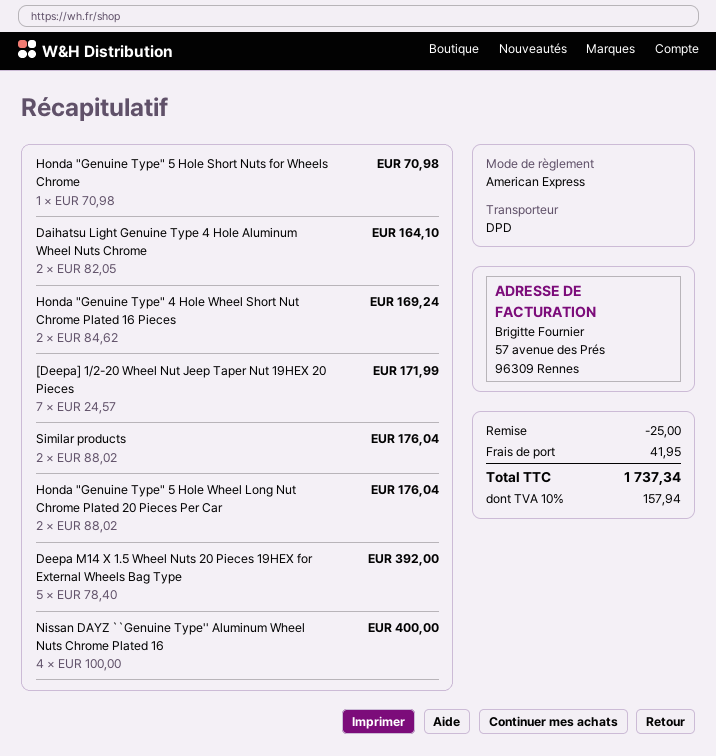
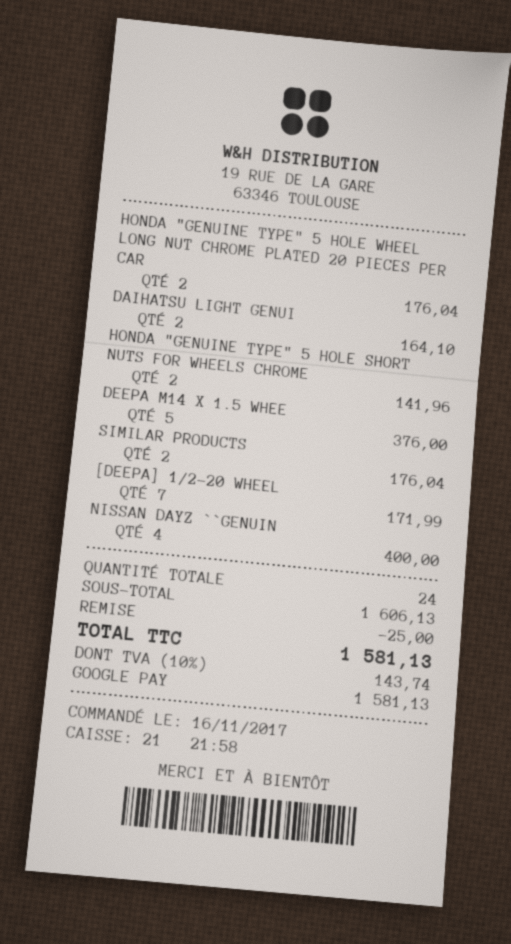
payment method: American Express -> Google Pay
Honda "Genuine Type" 5 Hole Short Nuts for Wheels Chrome: 1 for 70.98 -> 2 for 141.96
Honda "Genuine Type" 4 Hole Wheel Short Nut Chrome Plated 16 Pieces: 2 for 169.24 -> none
Deepa M14 X 1.5 Wheel Nuts 20 Pieces 19HEX for External Wheels Bag Type: 5 for 392.00 -> 5 for 376.00
shipping: 41.95 -> none
tax: 10% = 157.94 -> 10% = 143.74
total: 1737.34 -> 1581.13

